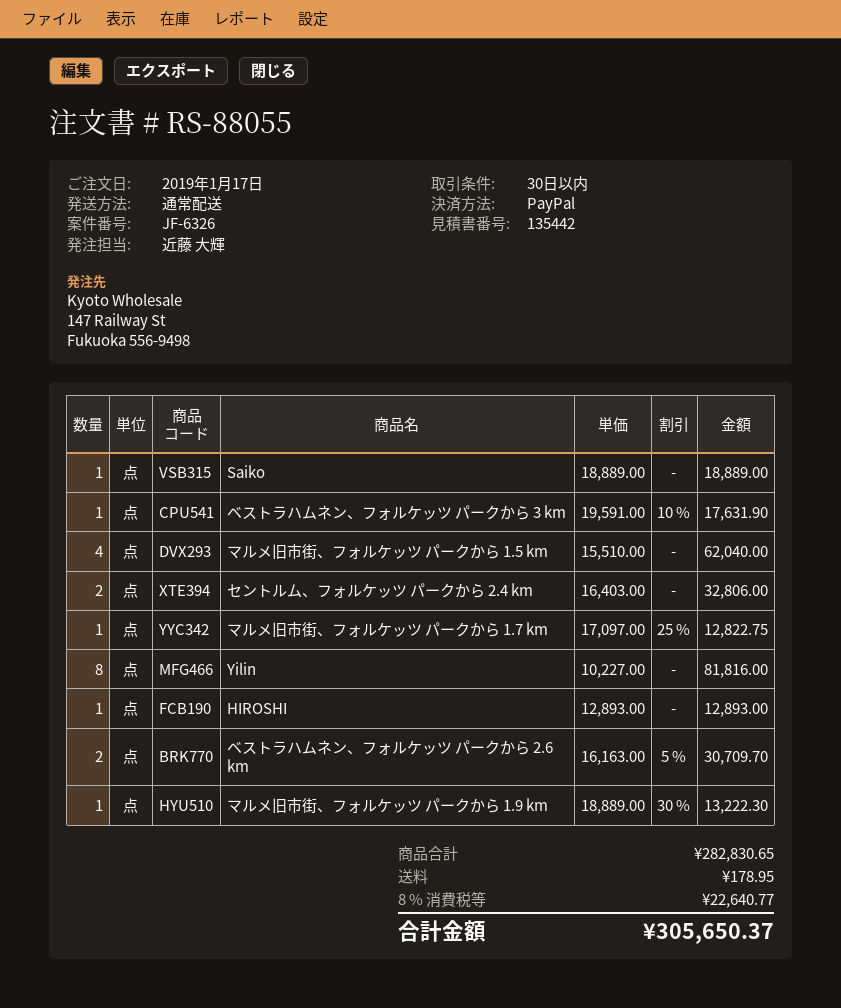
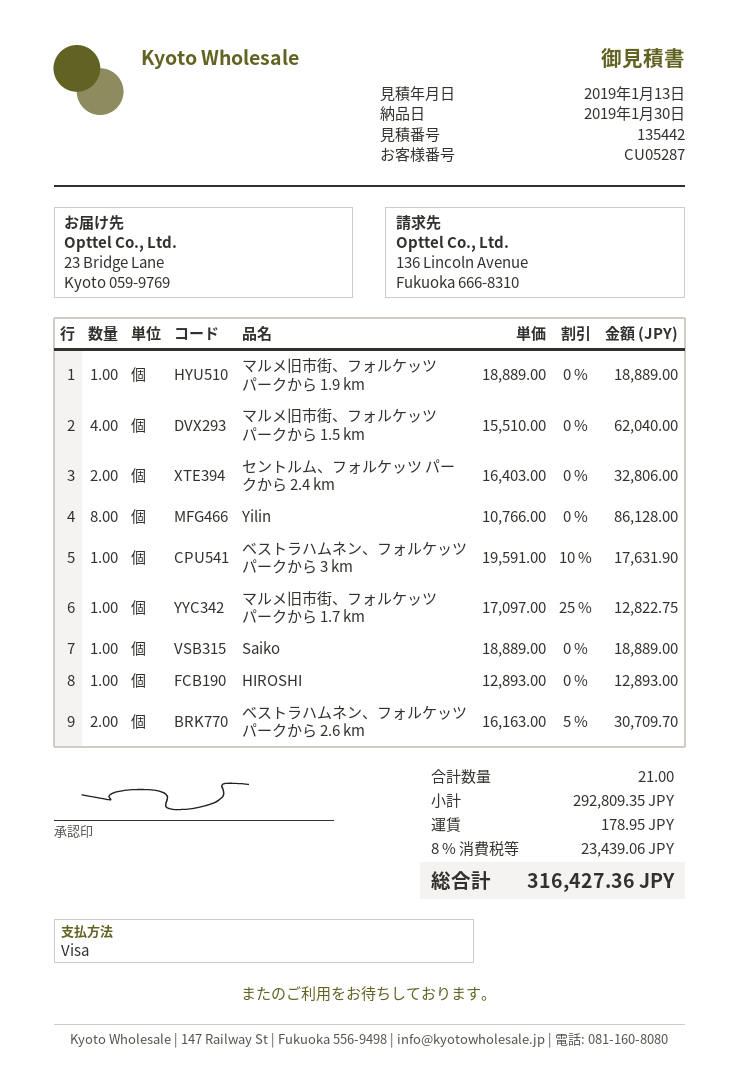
payment method: PayPal -> Visa
Yilin: 8 x 10227.00 = 81816.00 -> 8 x 10766.00 = 86128.00
マルメ旧市街、フォルケッツ パークから 1.9 km: 1 x 18889.00 - 30% = 13222.30 -> 1 x 18889.00 = 18889.00
subtotal: 282830.65 -> 292809.35
tax: 8% = 22640.77 -> 8% = 23439.06
total: 305650.37 -> 316427.36

